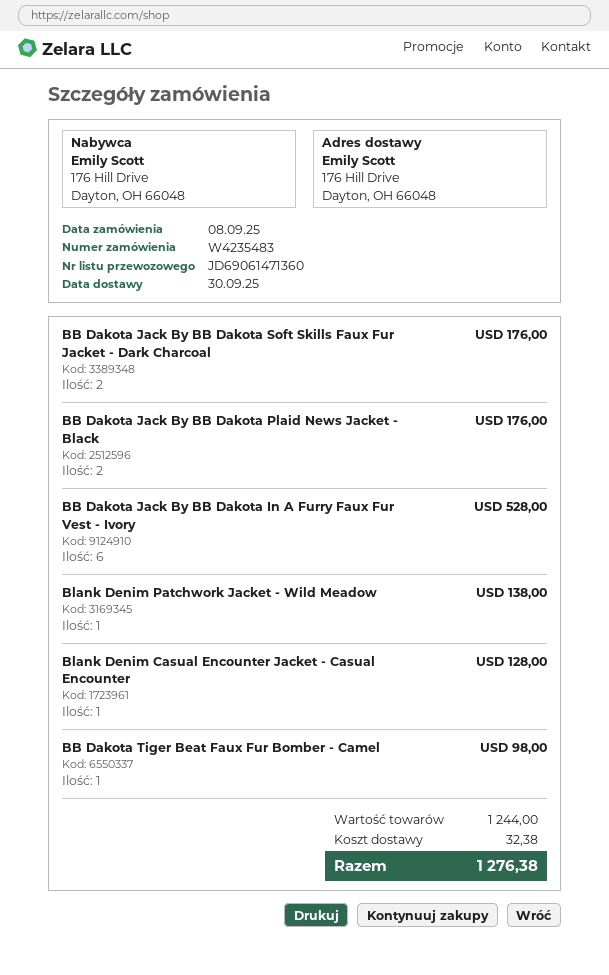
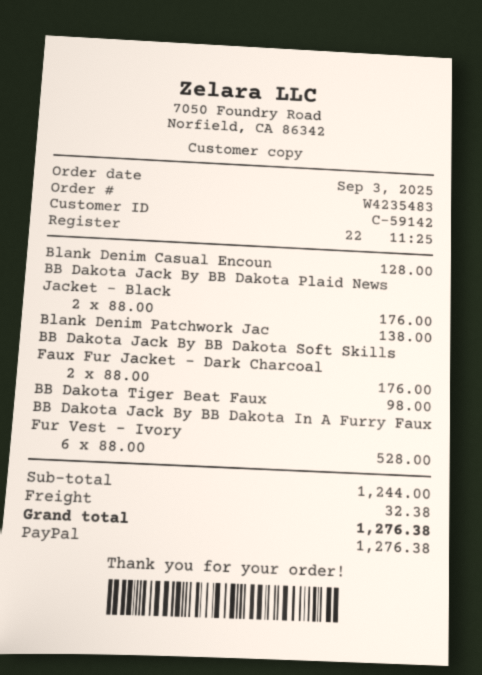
order date: 2025-09-08 -> 2025-09-03

